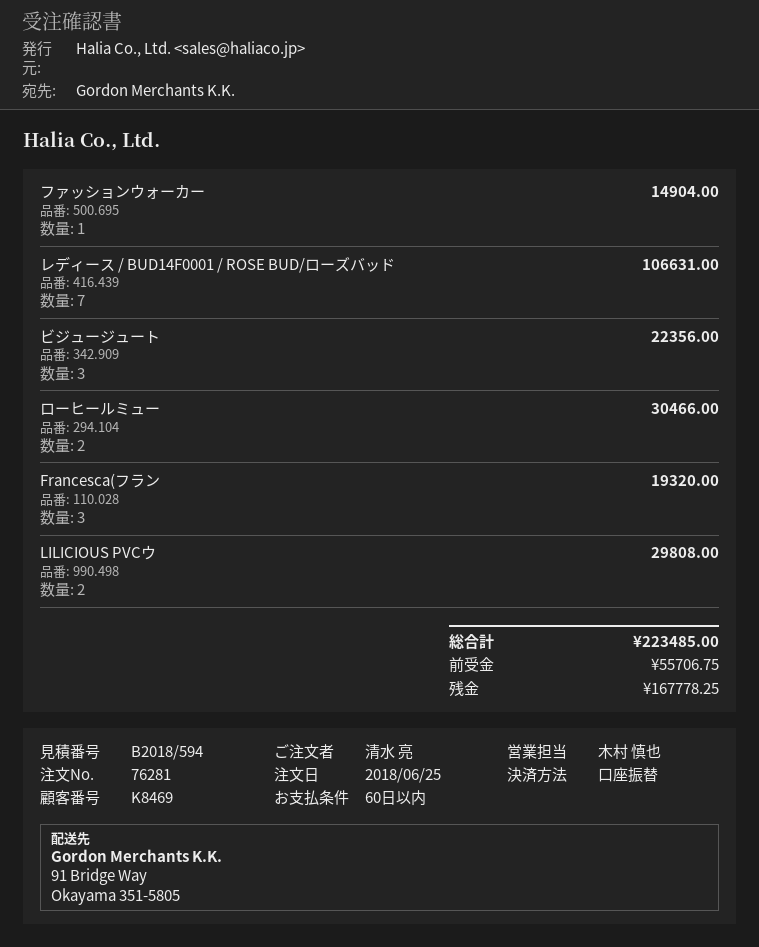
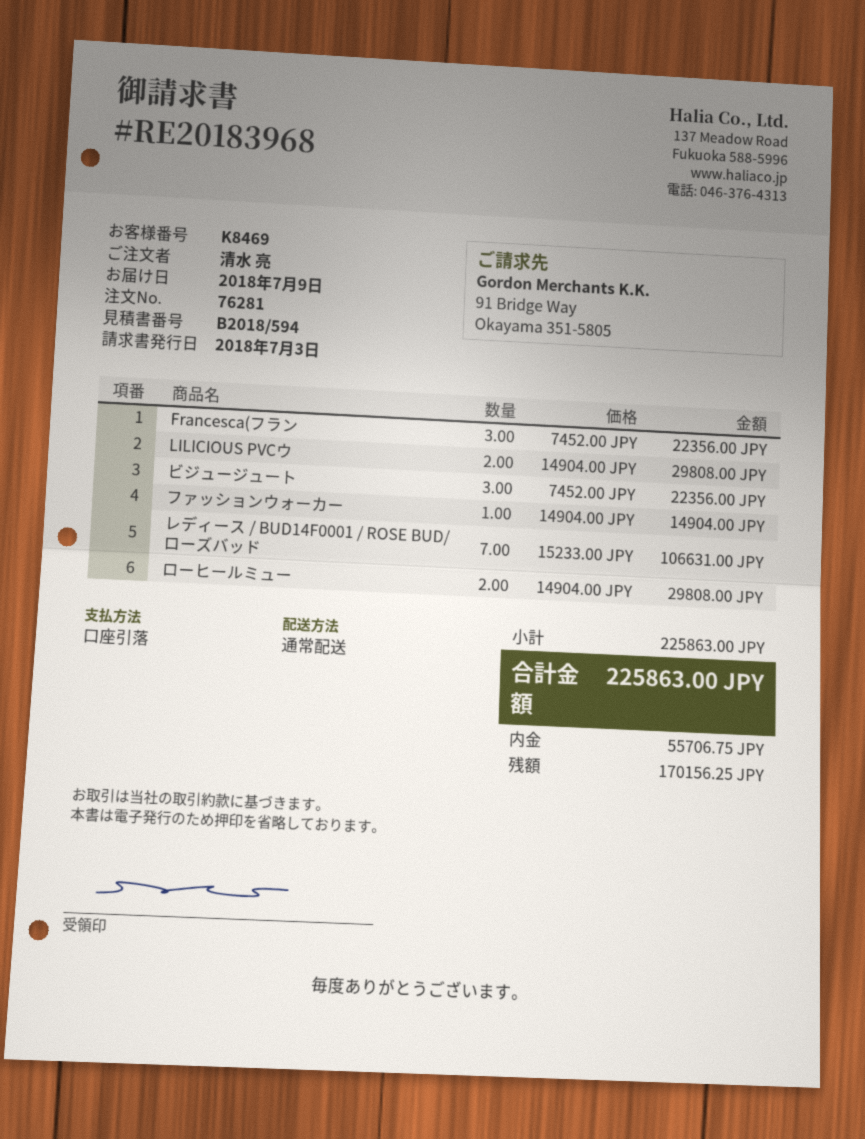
ローヒールミュー: 2 for 30466.00 -> 2 for 29808.00
Francesca(フラン: 3 for 19320.00 -> 3 for 22356.00
total: 223485.00 -> 225863.00
balance: 167778.25 -> 170156.25

